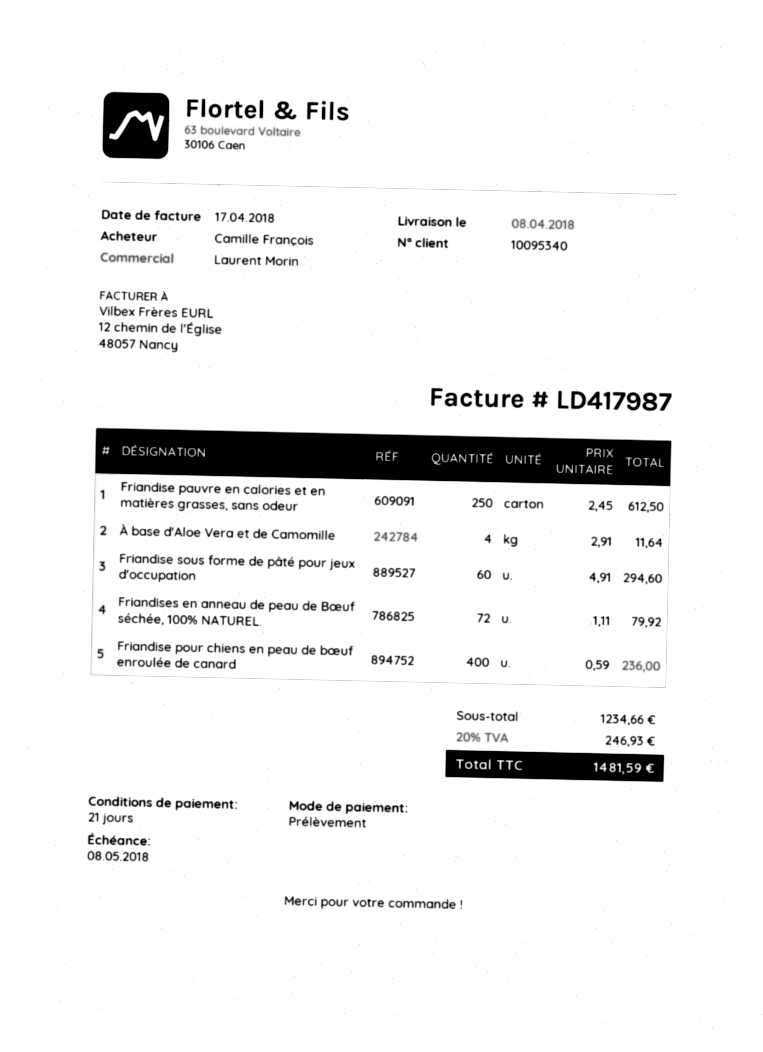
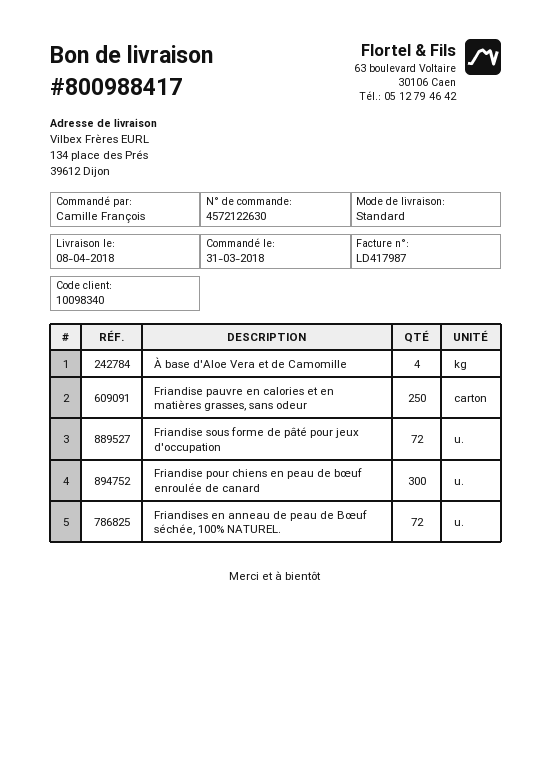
customer number: 10095340 -> 10098340
Friandise sous forme de pâté pour jeux d'occupation: 60 -> 72
Friandise pour chiens en peau de bœuf enroulée de canard: 400 -> 300

